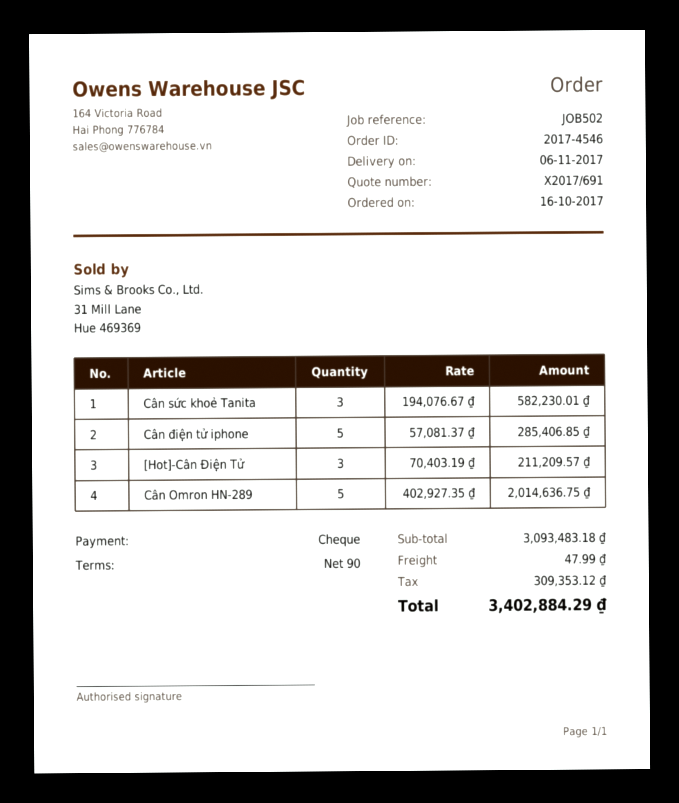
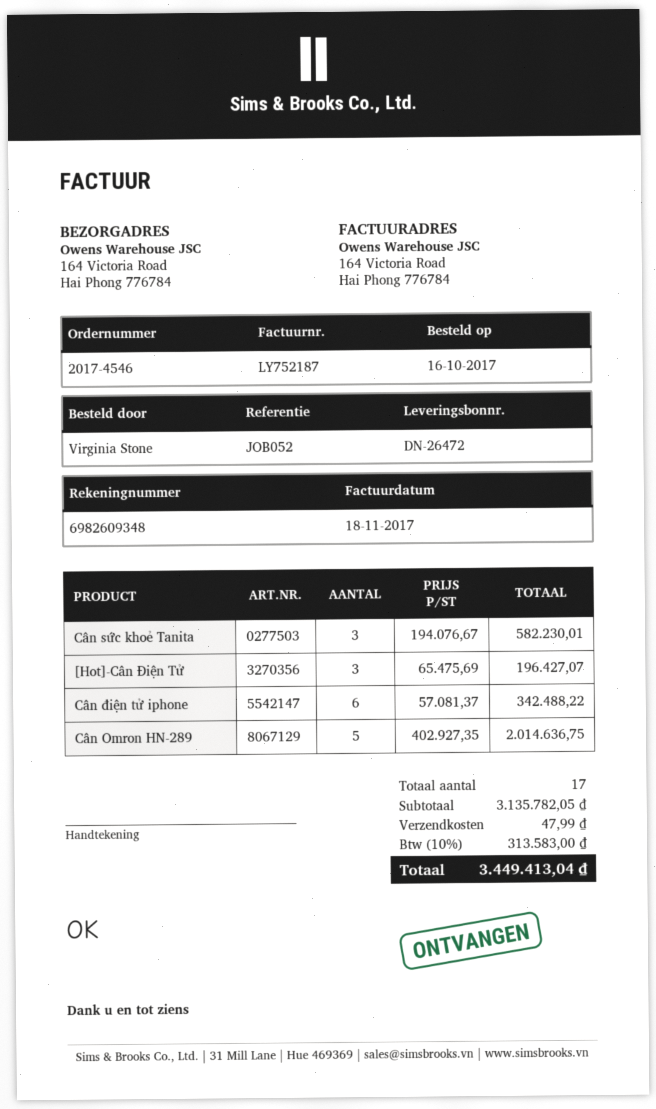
reference: JOB502 -> JOB052
Cân điện tử iphone: 5 x 57081.37 = 285406.85 -> 6 x 57081.37 = 342488.22
[Hot]-Cân Điện Tử: 3 x 70403.19 = 211209.57 -> 3 x 65475.69 = 196427.07
subtotal: 3093483.18 -> 3135782.05
tax: 309353.12 -> 313583.00
total: 3402884.29 -> 3449413.04

